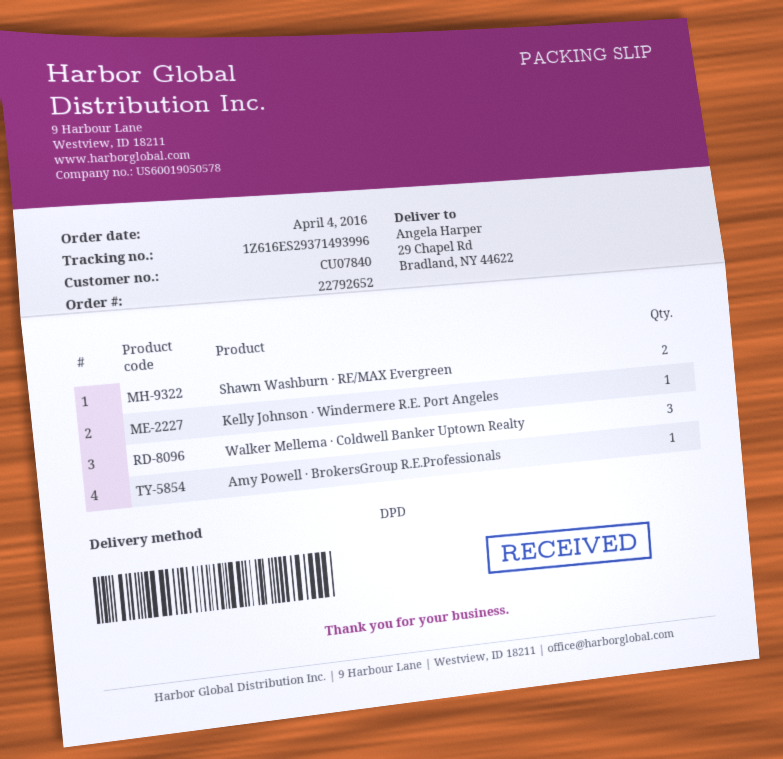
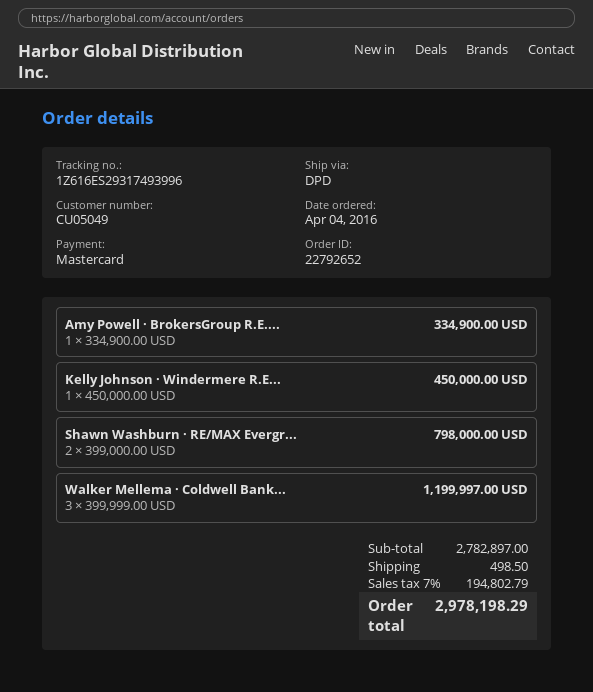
customer number: CU07840 -> CU05049
tracking number: 1Z616ES29371493996 -> 1Z616ES29317493996

